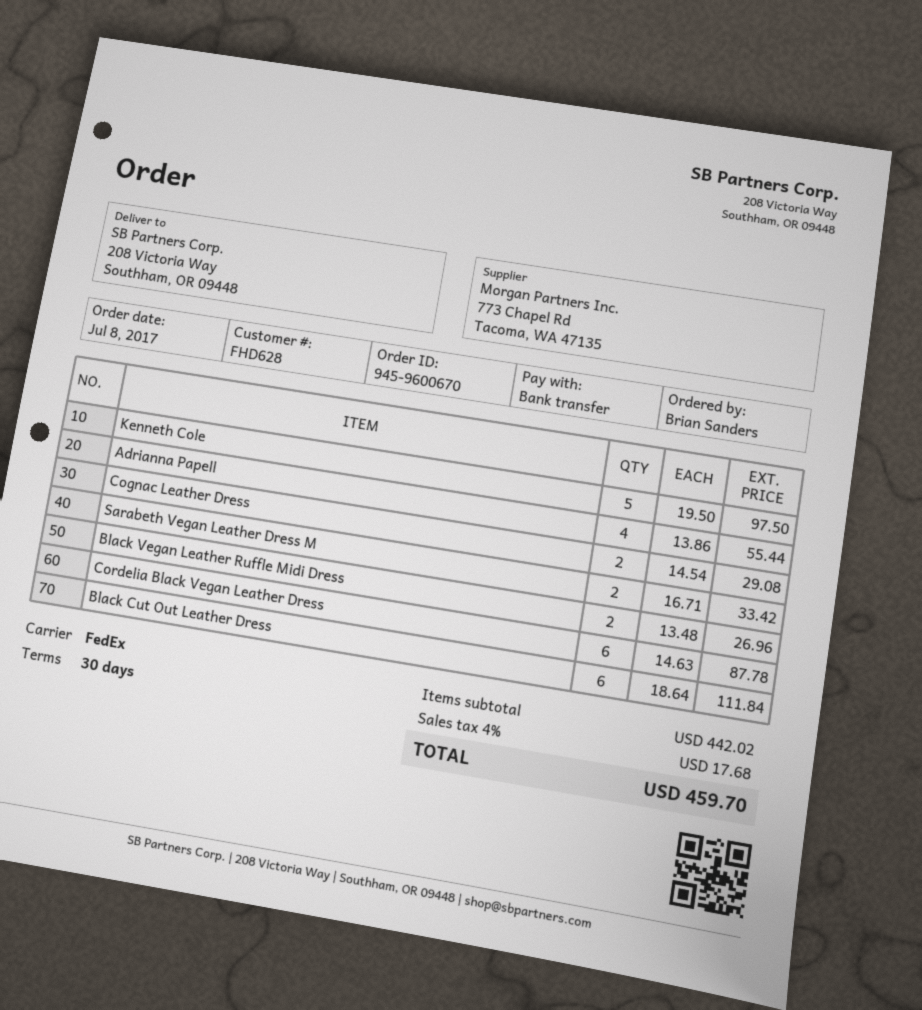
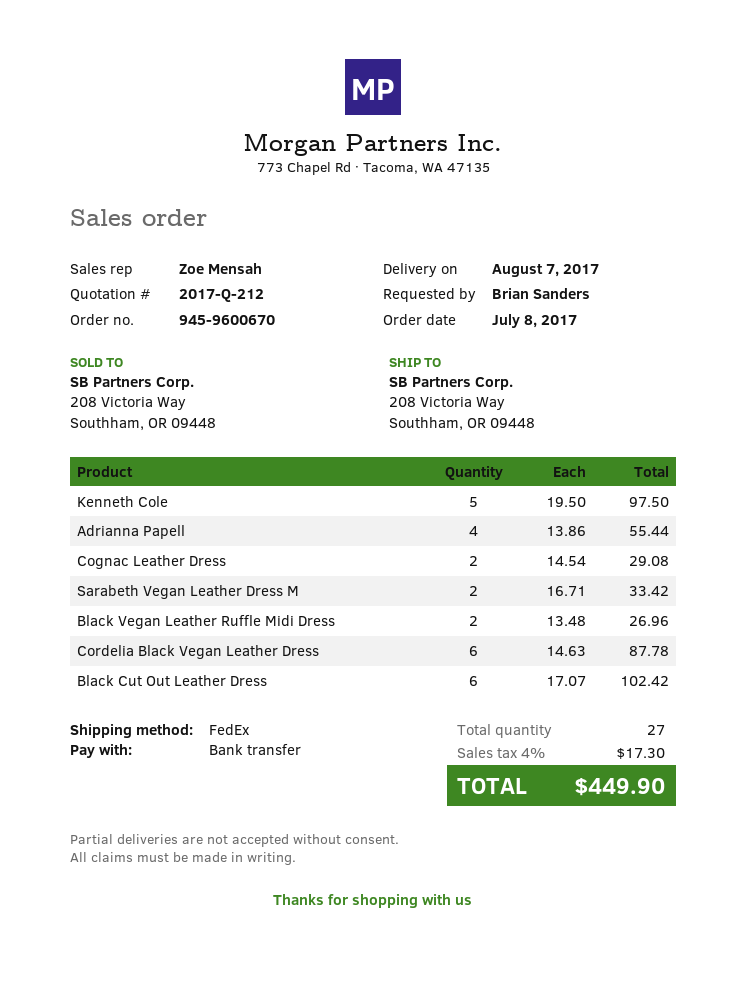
Black Cut Out Leather Dress: 6 x 18.64 = 111.84 -> 6 x 17.07 = 102.42
tax: 4% = 17.68 -> 4% = 17.30
total: 459.70 -> 449.90

